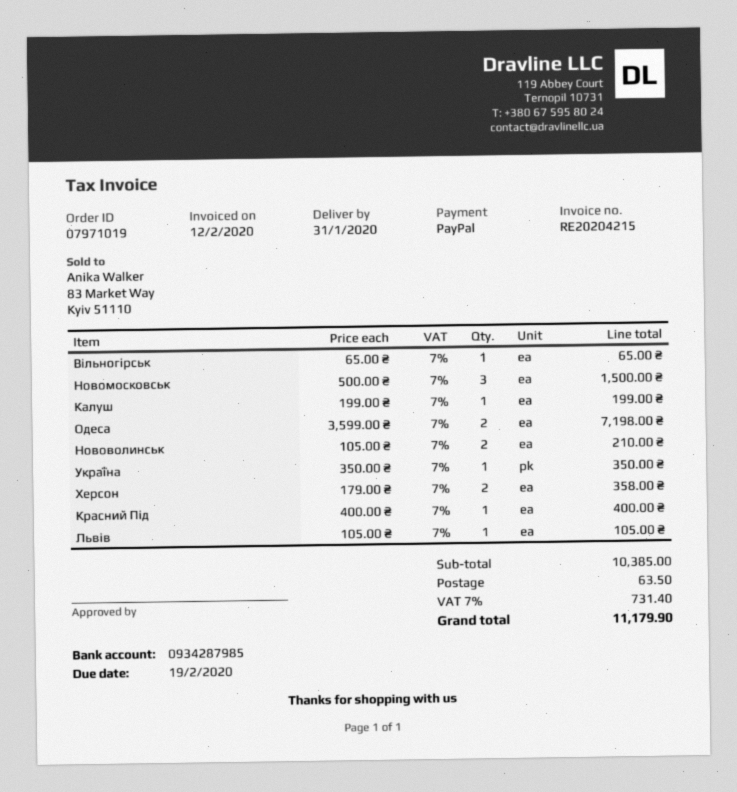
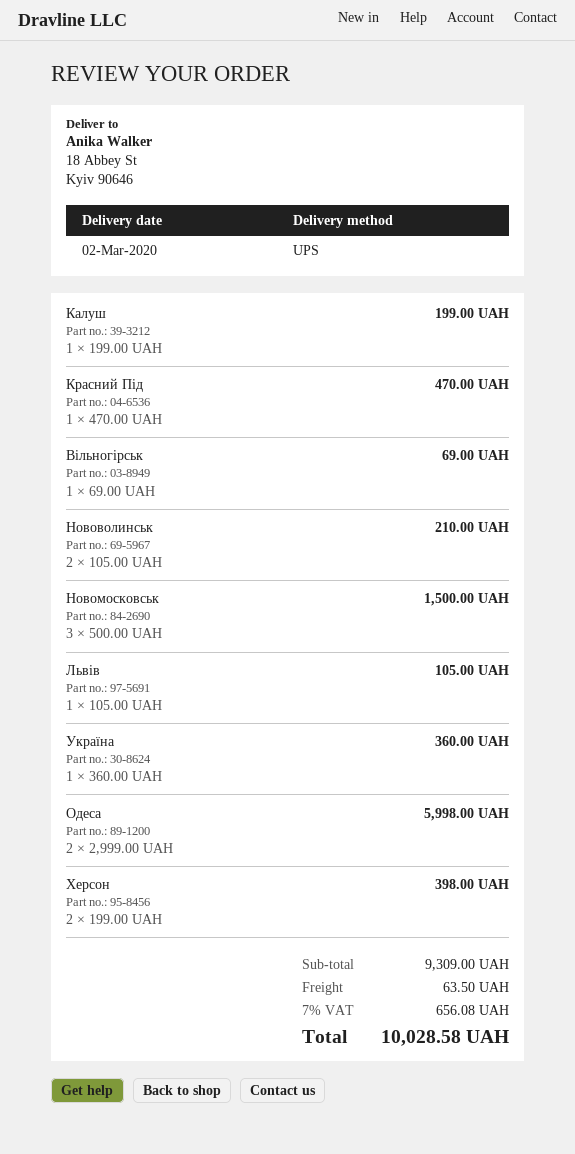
delivery date: 2020-01-31 -> 2020-03-02
Вільногірськ: 1 x 65.00 = 65.00 -> 1 x 69.00 = 69.00
Одеса: 2 x 3599.00 = 7198.00 -> 2 x 2999.00 = 5998.00
Україна: 1 x 350.00 = 350.00 -> 1 x 360.00 = 360.00
Херсон: 2 x 179.00 = 358.00 -> 2 x 199.00 = 398.00
Красний Під: 1 x 400.00 = 400.00 -> 1 x 470.00 = 470.00
subtotal: 10385.00 -> 9309.00
tax: 7% = 731.40 -> 7% = 656.08
total: 11179.90 -> 10028.58

